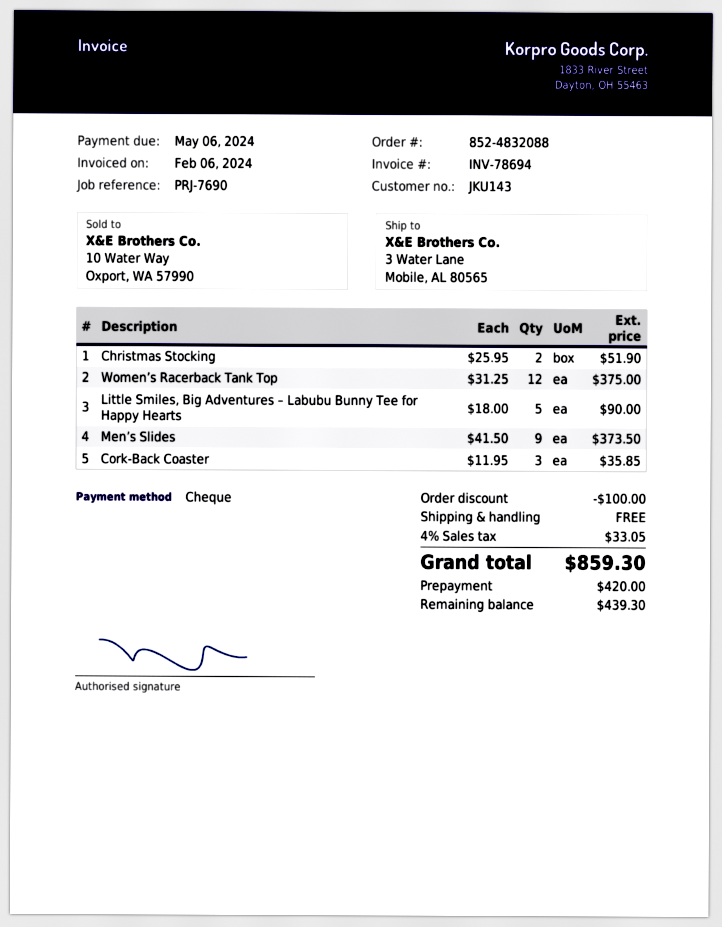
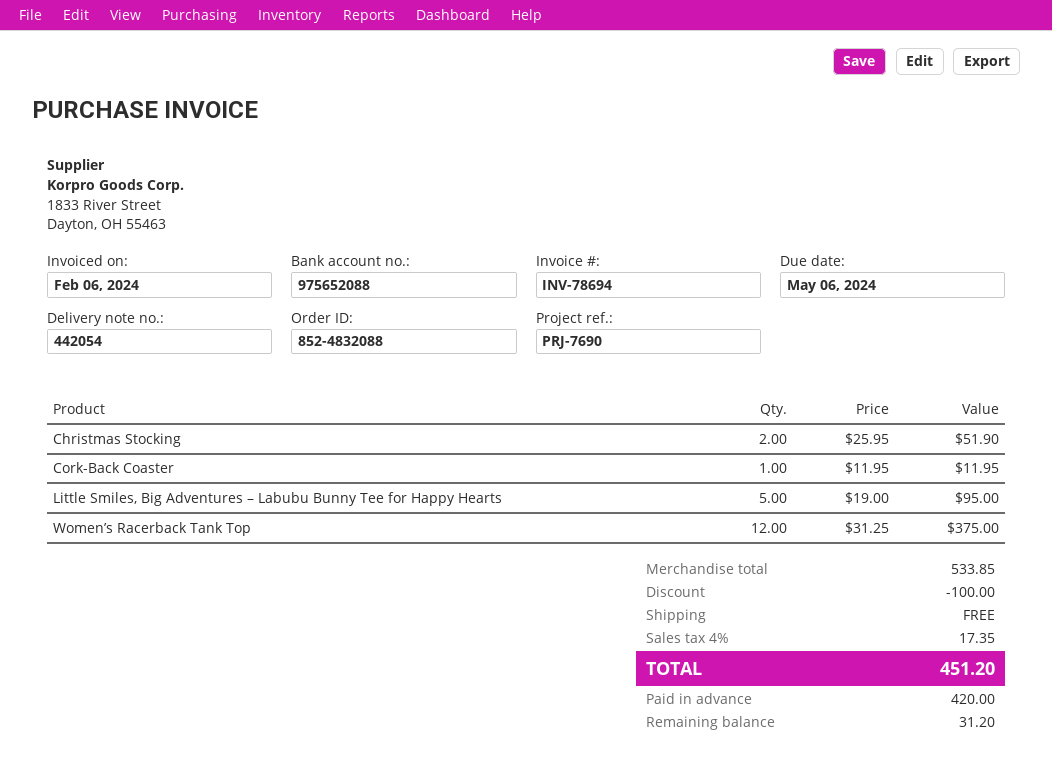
Little Smiles, Big Adventures – Labubu Bunny Tee for Happy Hearts: 5 x 18.00 = 90.00 -> 5 x 19.00 = 95.00
Men’s Slides: 9 x 41.50 = 373.50 -> none
Cork-Back Coaster: 3 x 11.95 = 35.85 -> 1 x 11.95 = 11.95
tax: 4% = 33.05 -> 4% = 17.35
total: 859.30 -> 451.20
balance: 439.30 -> 31.20

